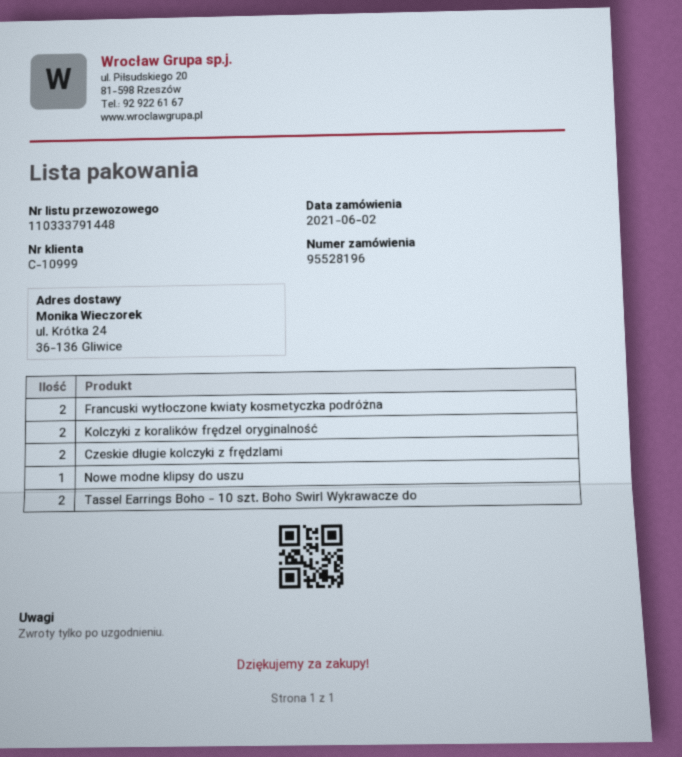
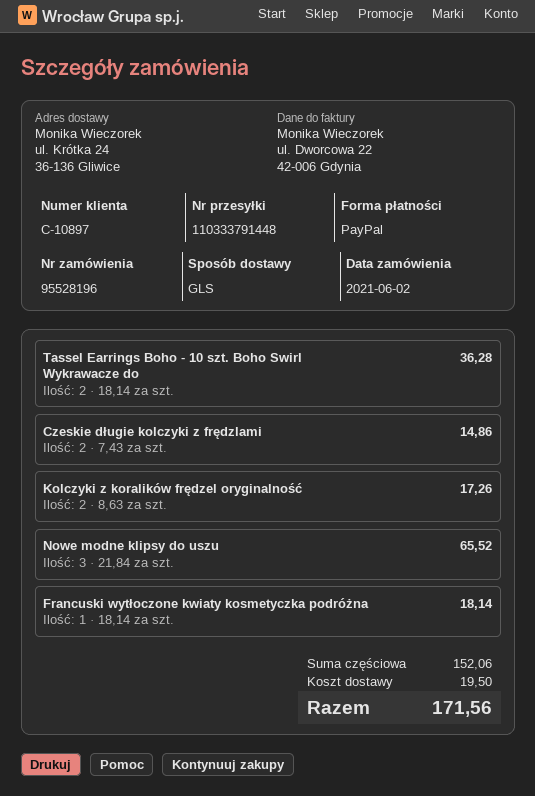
customer number: C-10999 -> C-10897
Francuski wytłoczone kwiaty kosmetyczka podróżna: 2 -> 1
Nowe modne klipsy do uszu: 1 -> 3

